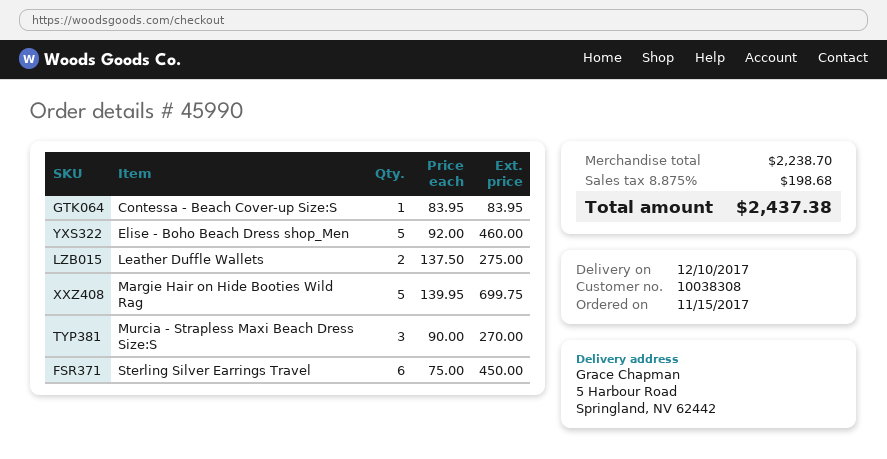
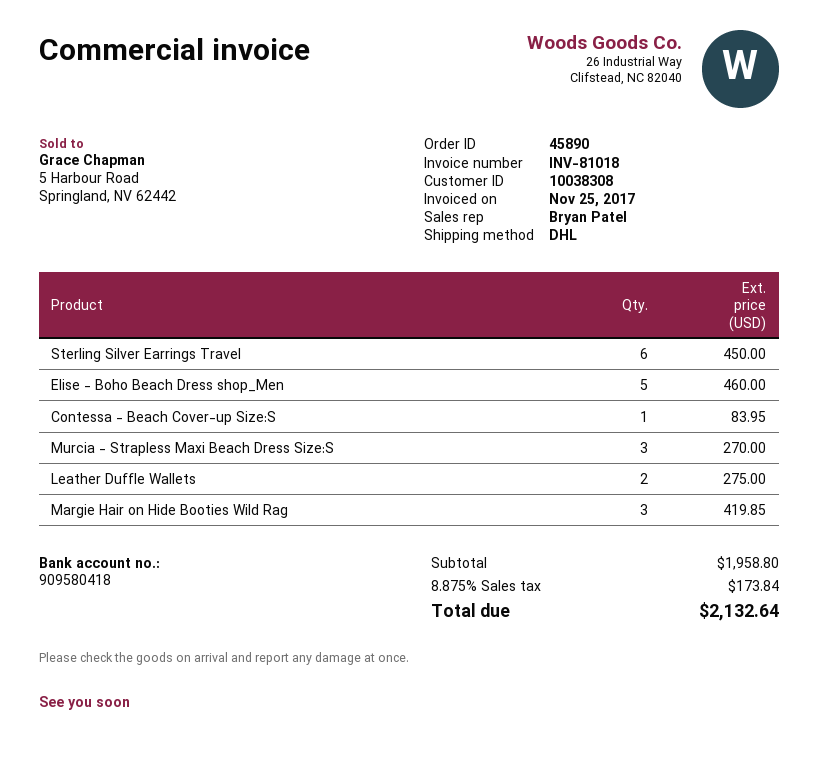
order number: 45990 -> 45890
Margie Hair on Hide Booties Wild Rag: 5 for 699.75 -> 3 for 419.85
subtotal: 2238.70 -> 1958.80
tax: 8.875% = 198.68 -> 8.875% = 173.84
total: 2437.38 -> 2132.64

